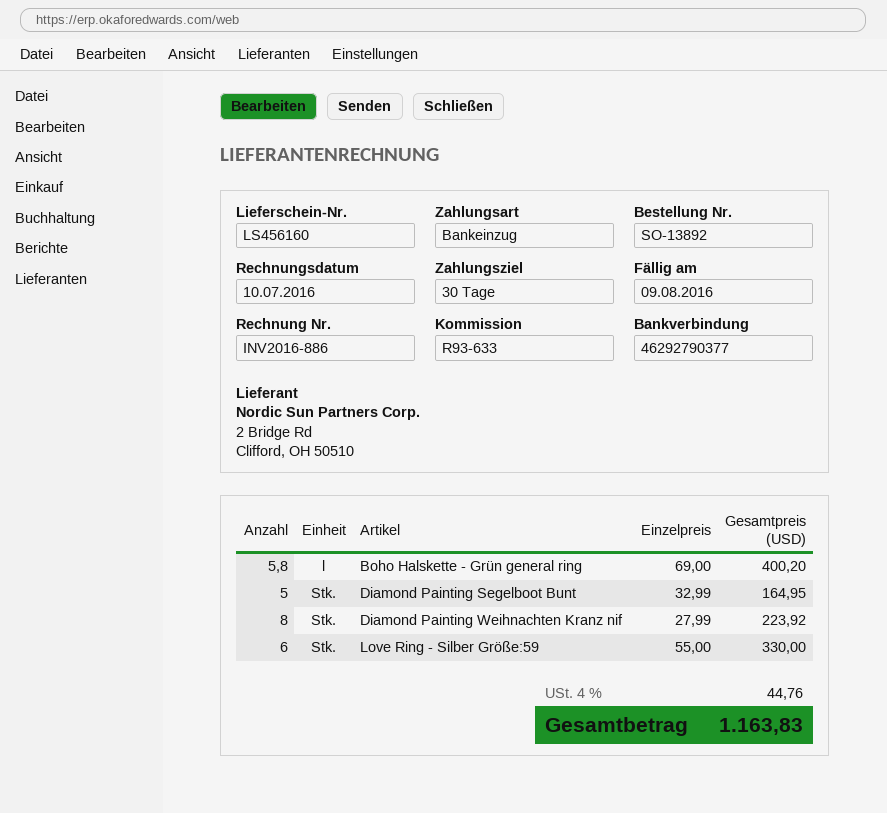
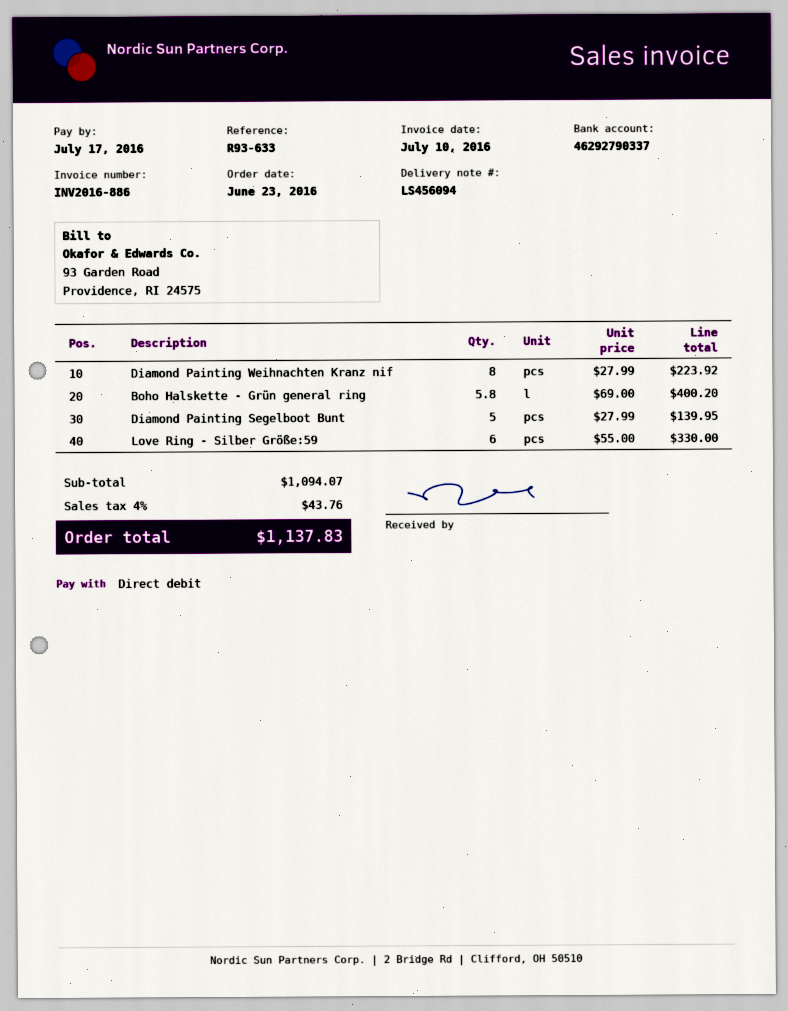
delivery note number: LS456160 -> LS456094
due date: 2016-08-09 -> 2016-07-17
bank account: 46292790377 -> 46292790337
Diamond Painting Segelboot Bunt: 5 x 32.99 = 164.95 -> 5 x 27.99 = 139.95
tax: 4% = 44.76 -> 4% = 43.76
total: 1163.83 -> 1137.83

